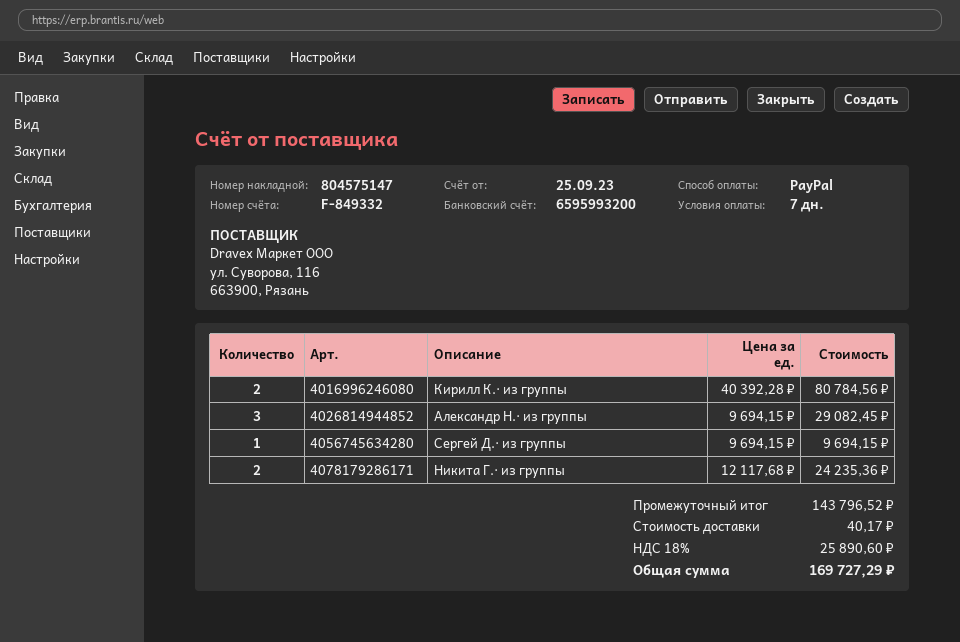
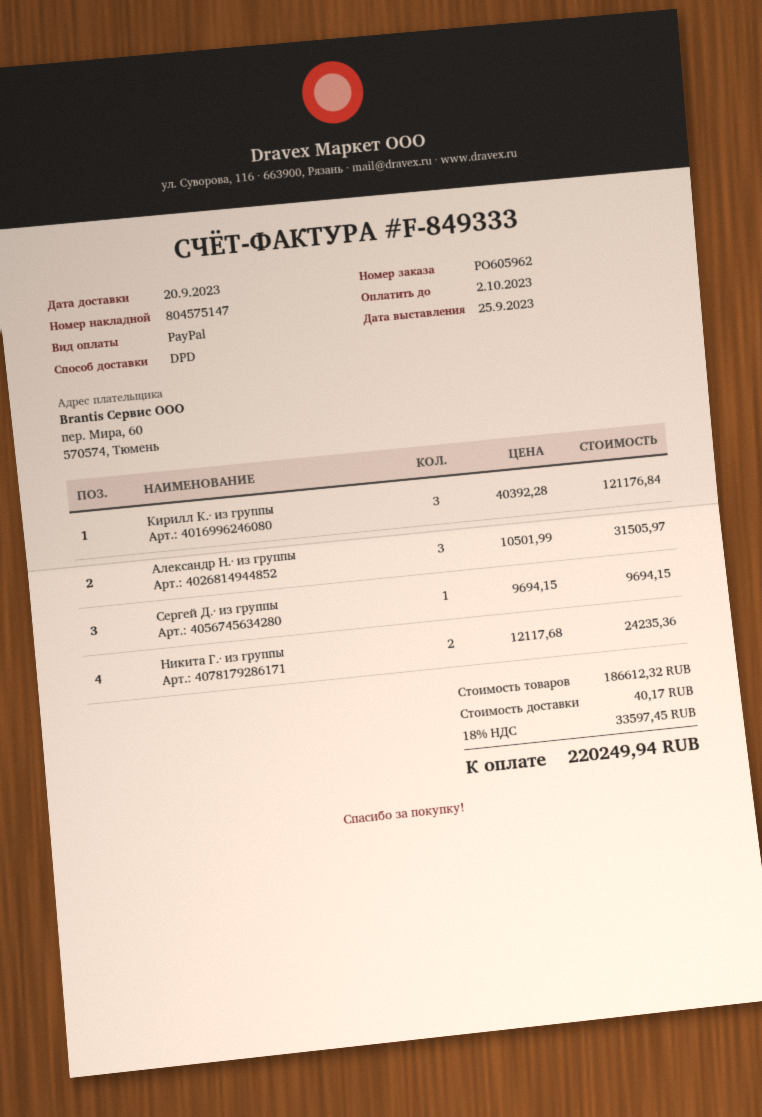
invoice number: F-849332 -> F-849333
Кирилл К.· из группы: 2 x 40392.28 = 80784.56 -> 3 x 40392.28 = 121176.84
Александр Н.· из группы: 3 x 9694.15 = 29082.45 -> 3 x 10501.99 = 31505.97
subtotal: 143796.52 -> 186612.32
tax: 18% = 25890.60 -> 18% = 33597.45
total: 169727.29 -> 220249.94

